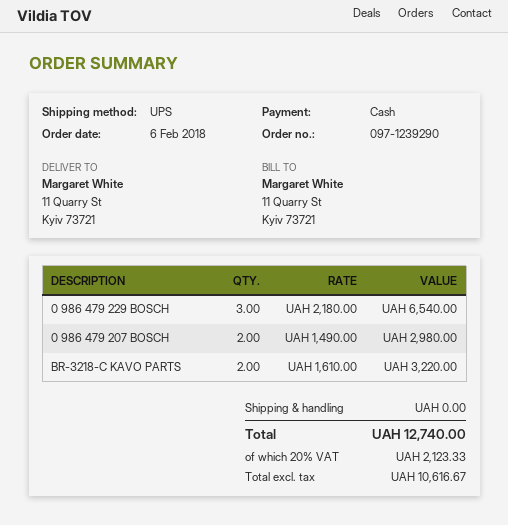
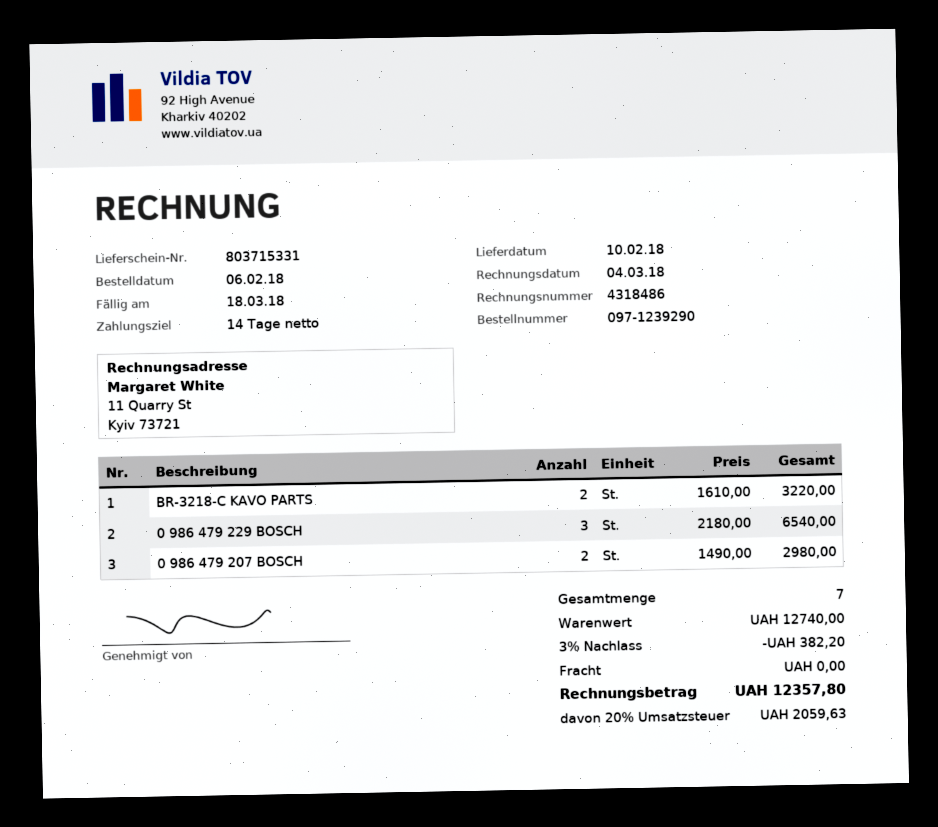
discount: none -> 3% = 382.20
tax: 20% = 2123.33 -> 20% = 2059.63
total: 12740.00 -> 12357.80

